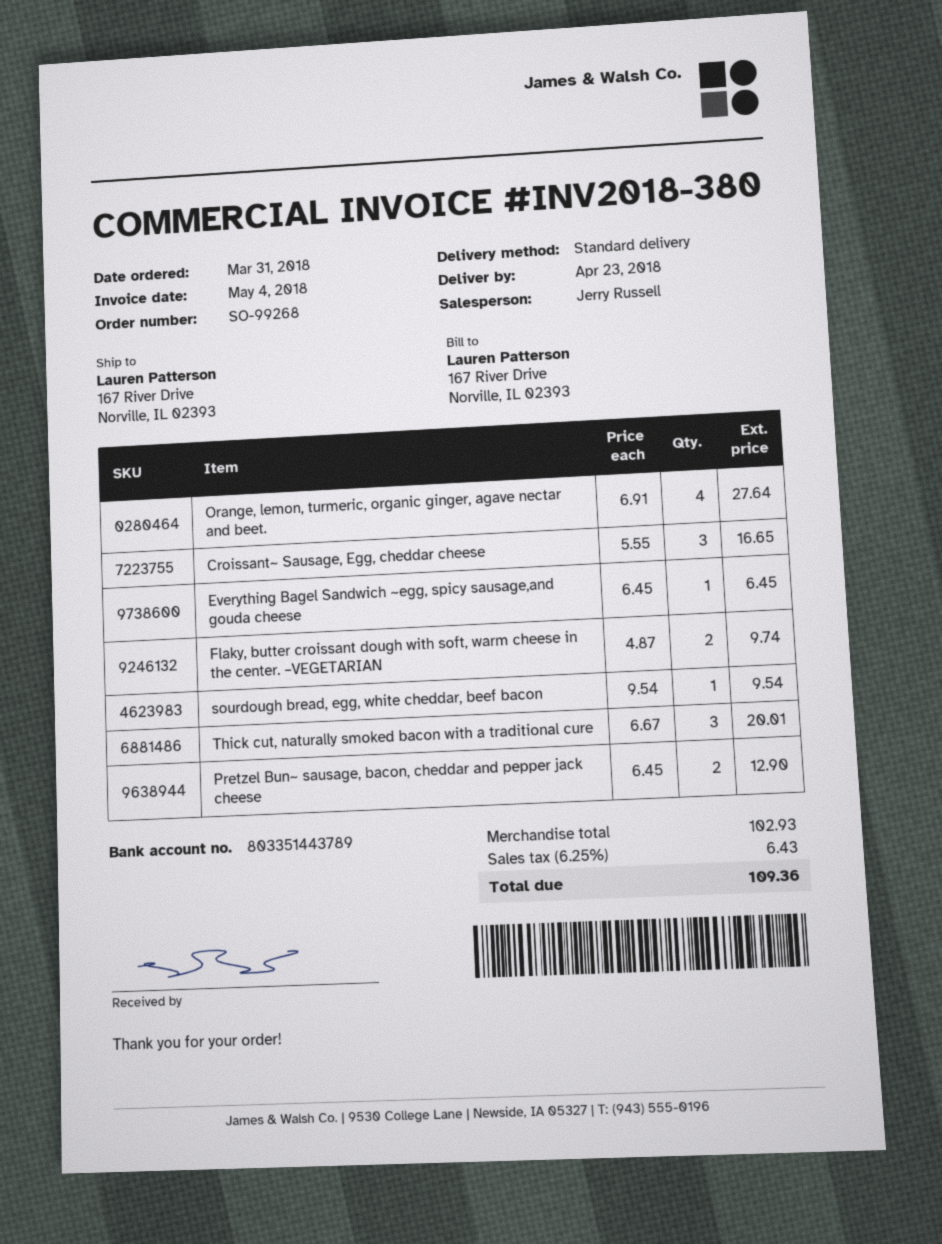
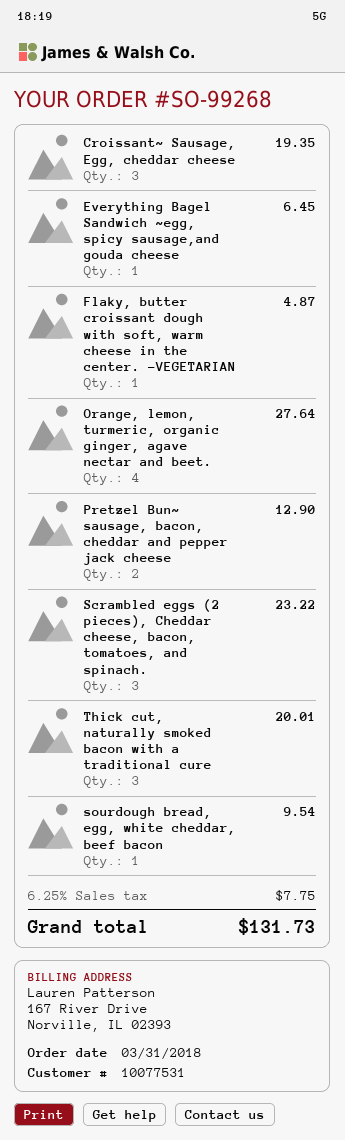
Croissant~ Sausage, Egg, cheddar cheese: 3 for 16.65 -> 3 for 19.35
Flaky, butter croissant dough with soft, warm cheese in the center. –VEGETARIAN: 2 for 9.74 -> 1 for 4.87
Scrambled eggs (2 pieces), Cheddar cheese, bacon, tomatoes, and spinach.: none -> 3 for 23.22
tax: 6.25% = 6.43 -> 6.25% = 7.75
total: 109.36 -> 131.73

